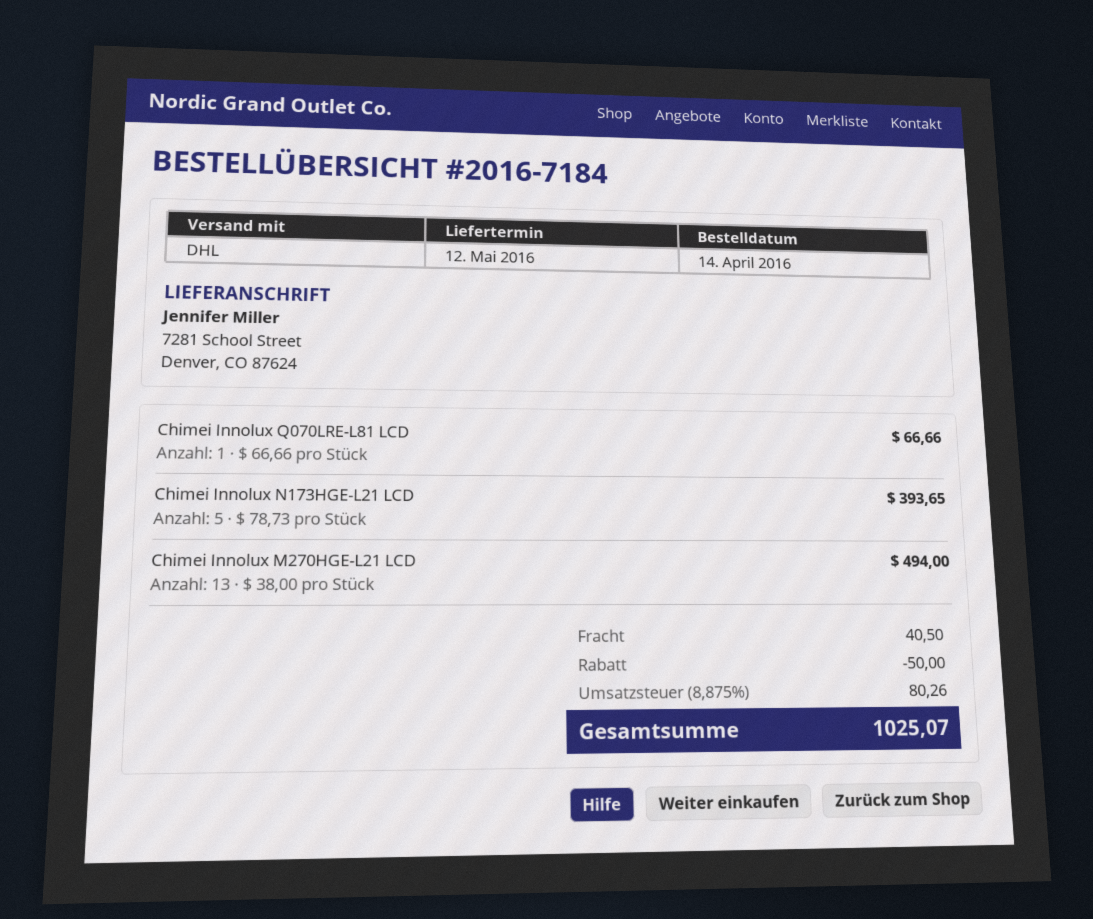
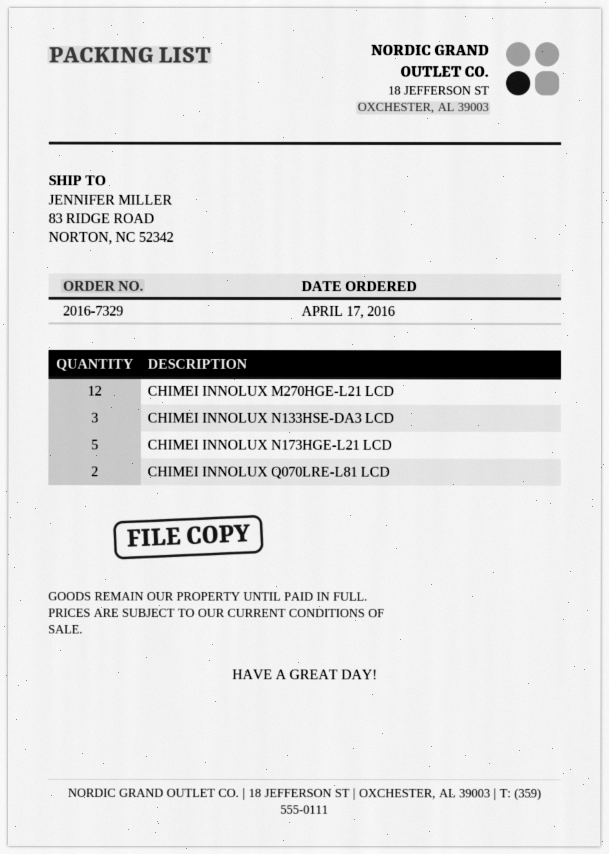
order number: 2016-7184 -> 2016-7329
order date: 2016-04-14 -> 2016-04-17
ship to: 7281 School Street, Denver, CO 87624 -> 83 RIDGE ROAD, NORTON, NC 52342
Chimei Innolux Q070LRE-L81 LCD: 1 -> 2
Chimei Innolux M270HGE-L21 LCD: 13 -> 12
CHIMEI INNOLUX N133HSE-DA3 LCD: none -> 3

